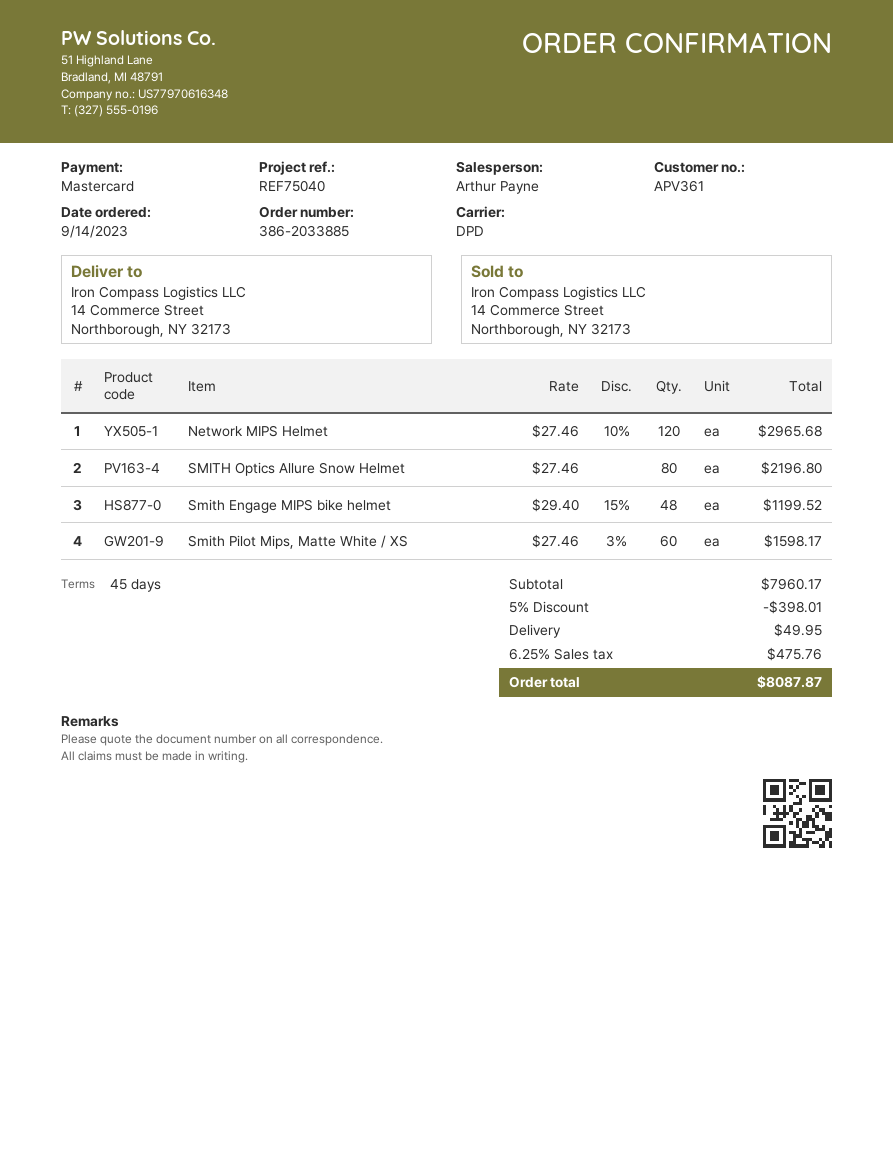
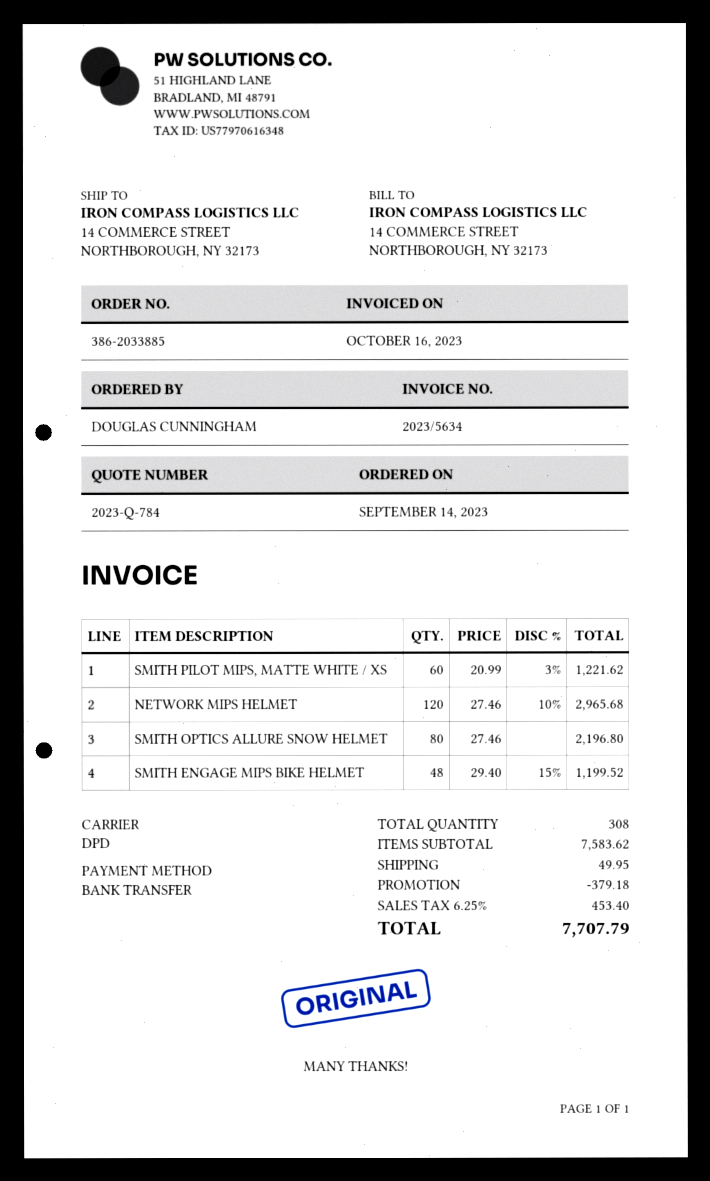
payment method: Mastercard -> bank transfer
Smith Pilot Mips, Matte White / XS: 60 x 27.46 - 3% = 1598.17 -> 60 x 20.99 - 3% = 1221.62
subtotal: 7960.17 -> 7583.62
discount: 398.01 -> 379.18
tax: 6.25% = 475.76 -> 6.25% = 453.40
total: 8087.87 -> 7707.79

